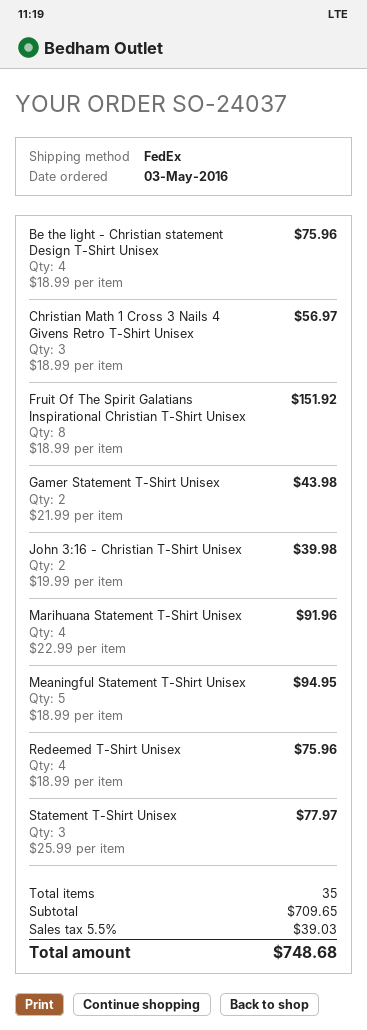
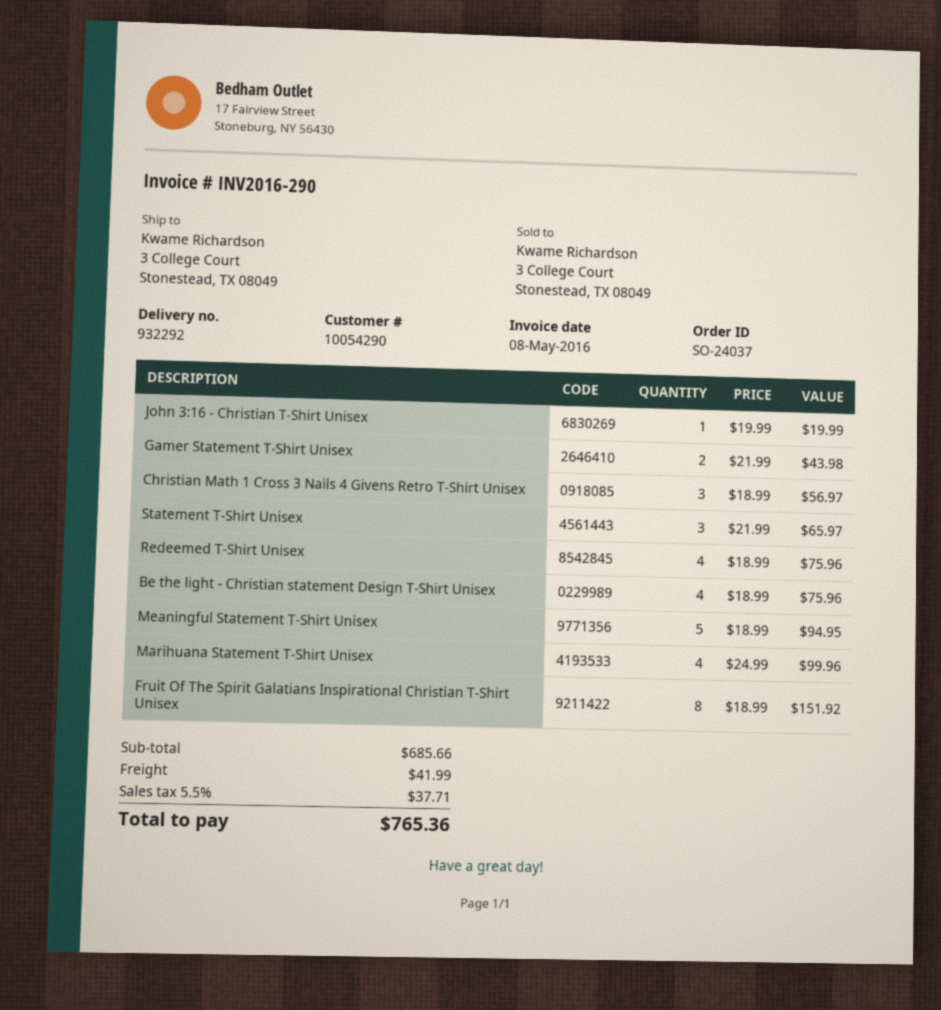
John 3:16 - Christian T-Shirt Unisex: 2 x 19.99 = 39.98 -> 1 x 19.99 = 19.99
Marihuana Statement T-Shirt Unisex: 4 x 22.99 = 91.96 -> 4 x 24.99 = 99.96
Statement T-Shirt Unisex: 3 x 25.99 = 77.97 -> 3 x 21.99 = 65.97
subtotal: 709.65 -> 685.66
shipping: none -> 41.99
tax: 5.5% = 39.03 -> 5.5% = 37.71
total: 748.68 -> 765.36

